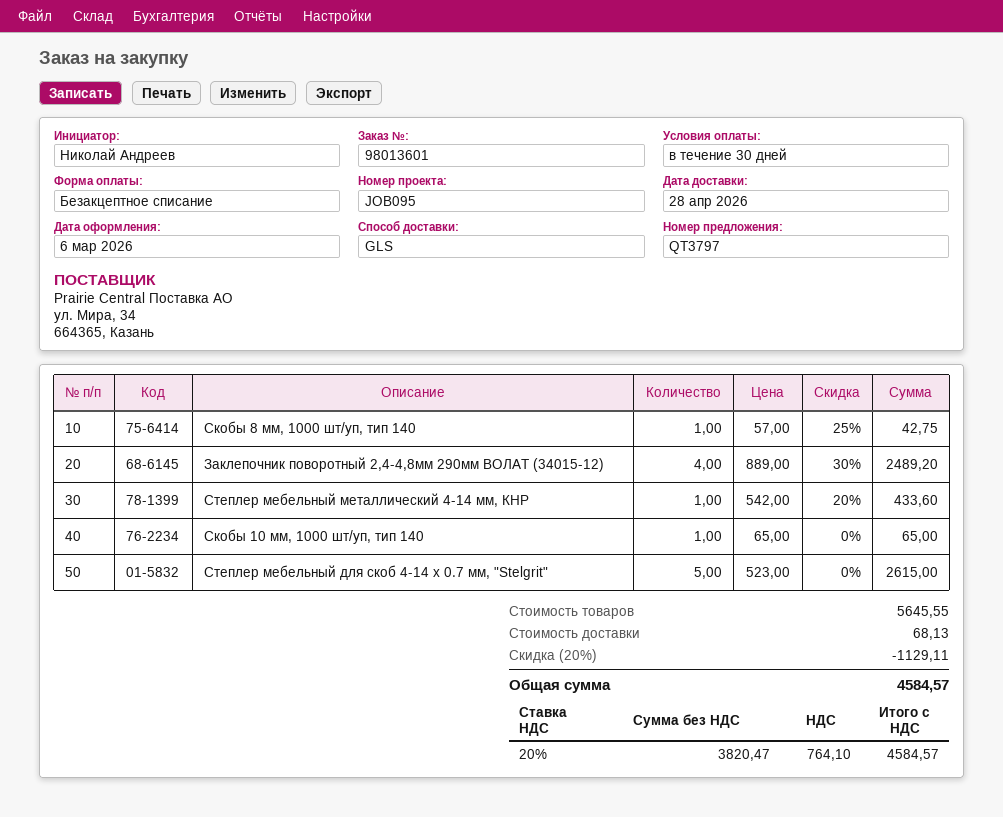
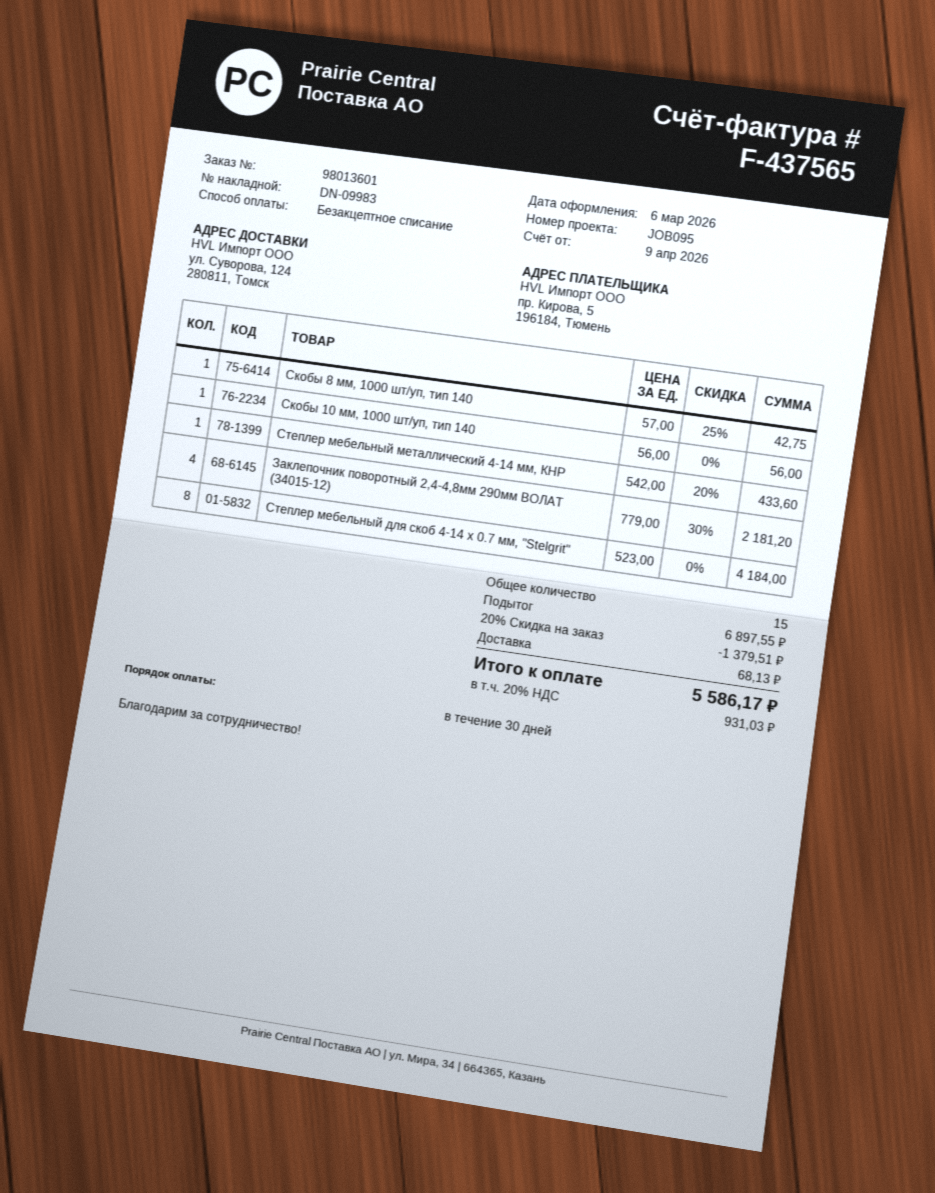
Заклепочник поворотный 2,4-4,8мм 290мм ВОЛАТ (34015-12): 4 x 889.00 - 30% = 2489.20 -> 4 x 779.00 - 30% = 2181.20
Скобы 10 мм, 1000 шт/уп, тип 140: 1 x 65.00 = 65.00 -> 1 x 56.00 = 56.00
Степлер мебельный для скоб 4-14 х 0.7 мм, "Stelgrit": 5 x 523.00 = 2615.00 -> 8 x 523.00 = 4184.00
subtotal: 5645.55 -> 6897.55
discount: 20% = 1129.11 -> 20% = 1379.51
tax: 20% = 764.10 -> 20% = 931.03
total: 4584.57 -> 5586.17

